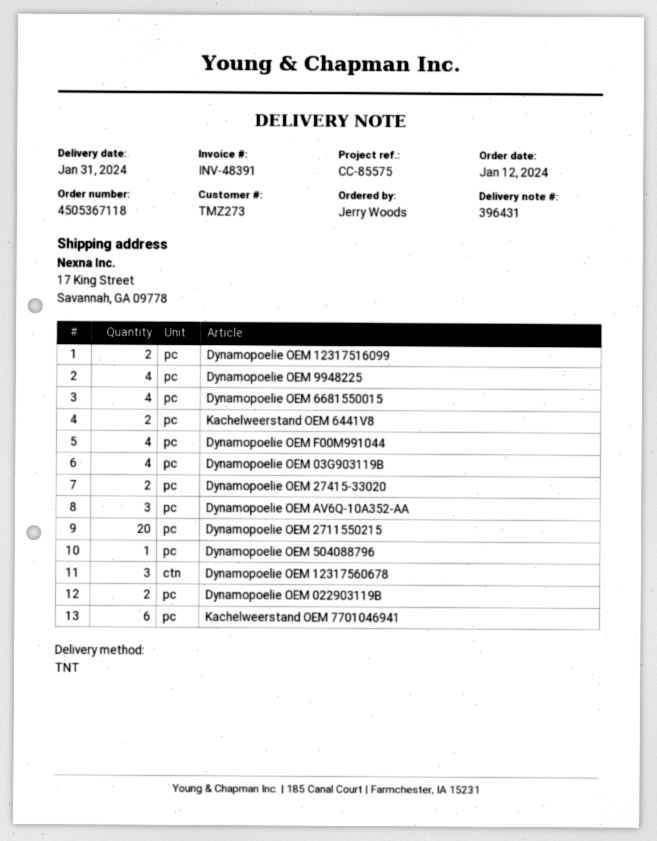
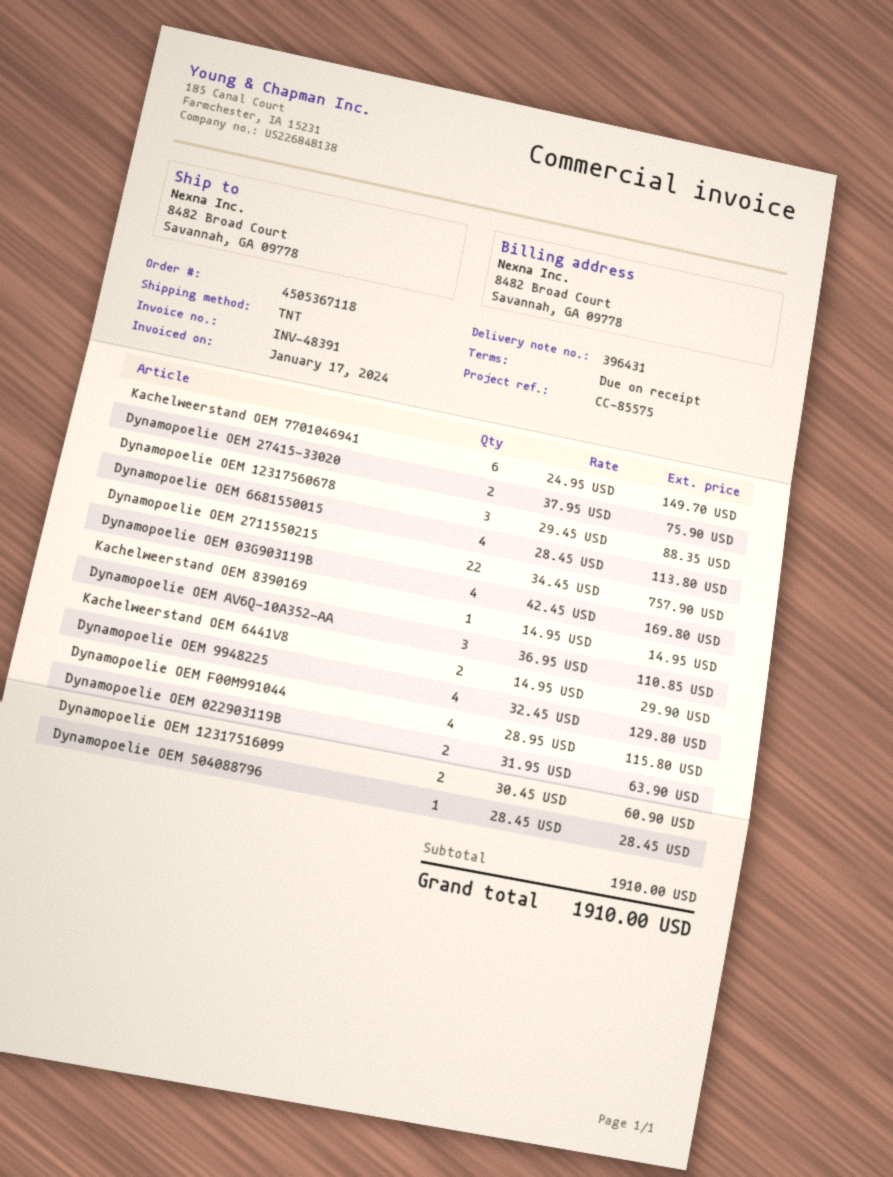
ship to: 17 King Street, Savannah, GA 09778 -> 8482 Broad Court, Savannah, GA 09778
Dynamopoelie OEM 2711550215: 20 -> 22
Kachelweerstand OEM 8390169: none -> 1

